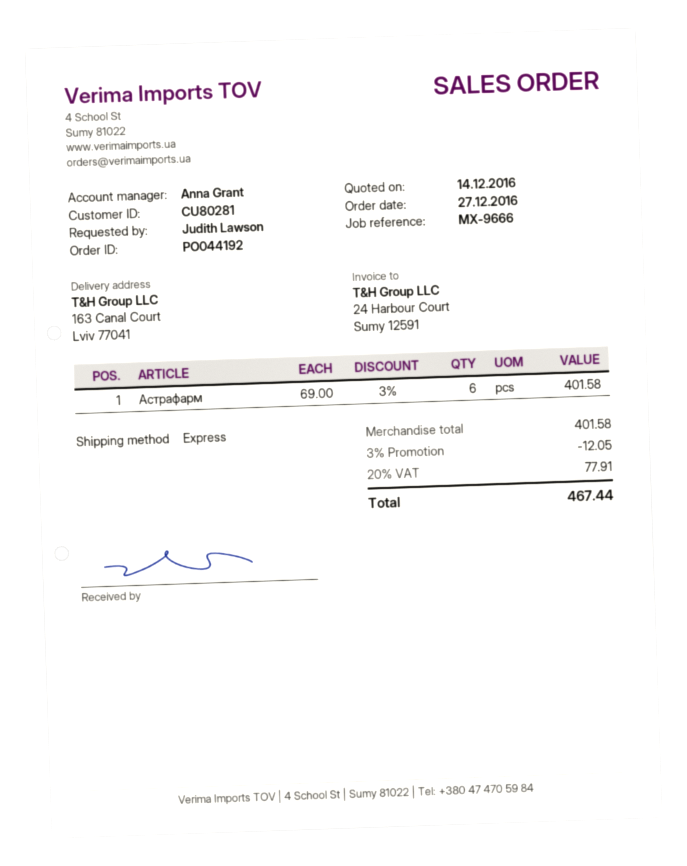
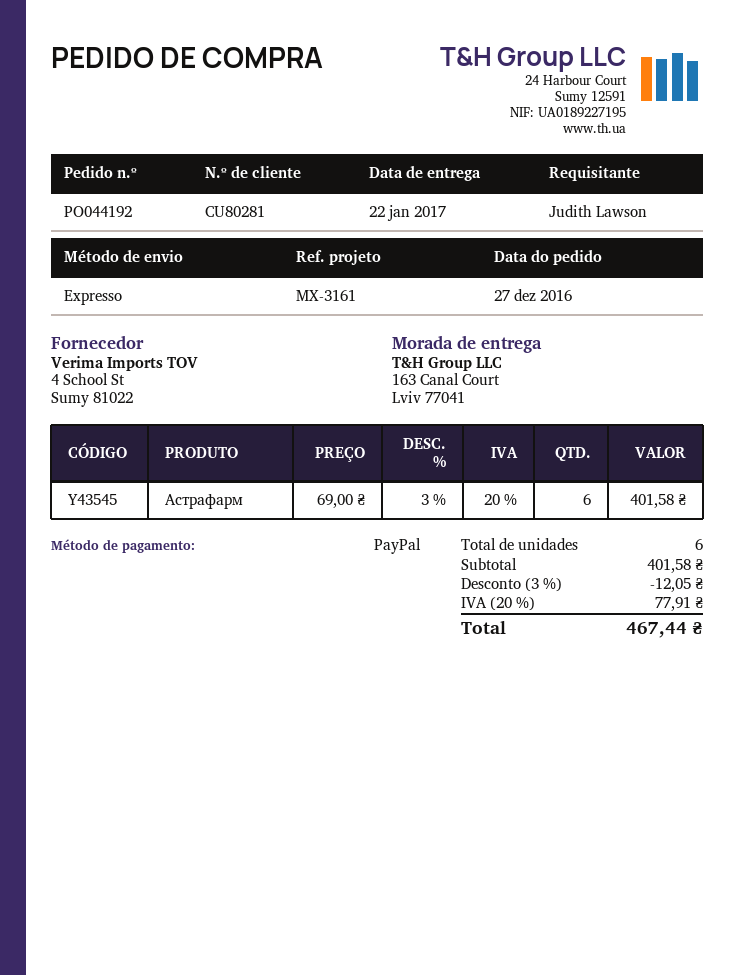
reference: MX-9666 -> MX-3161

